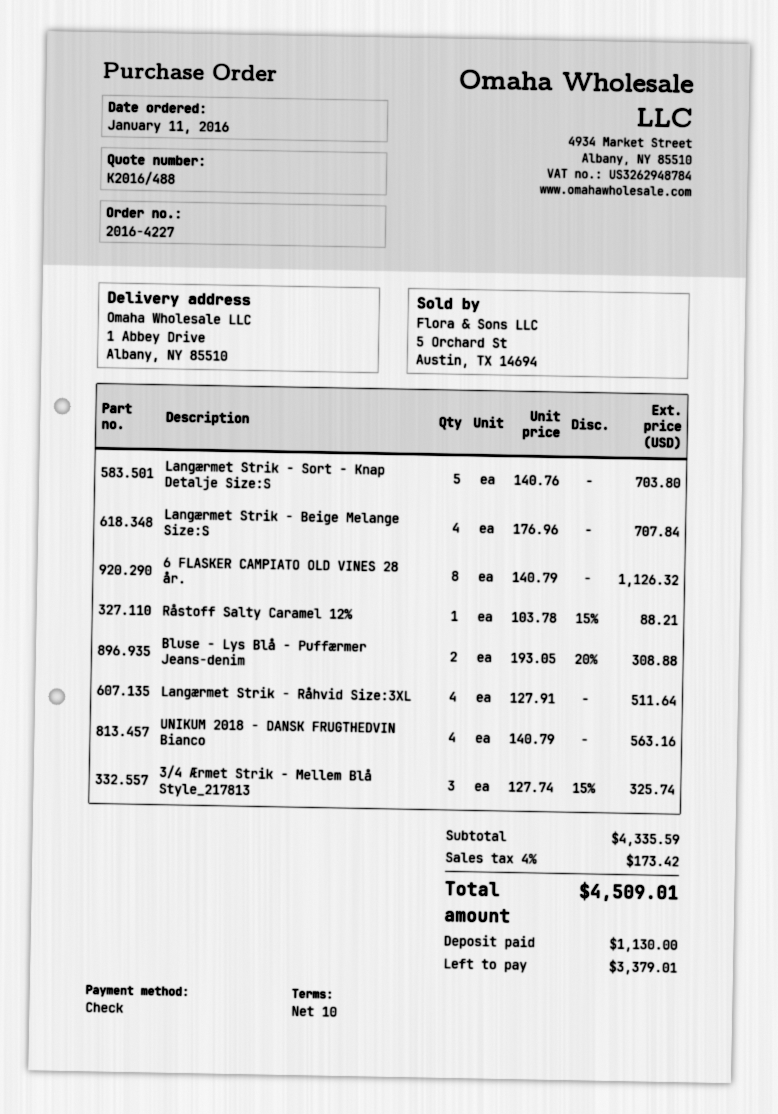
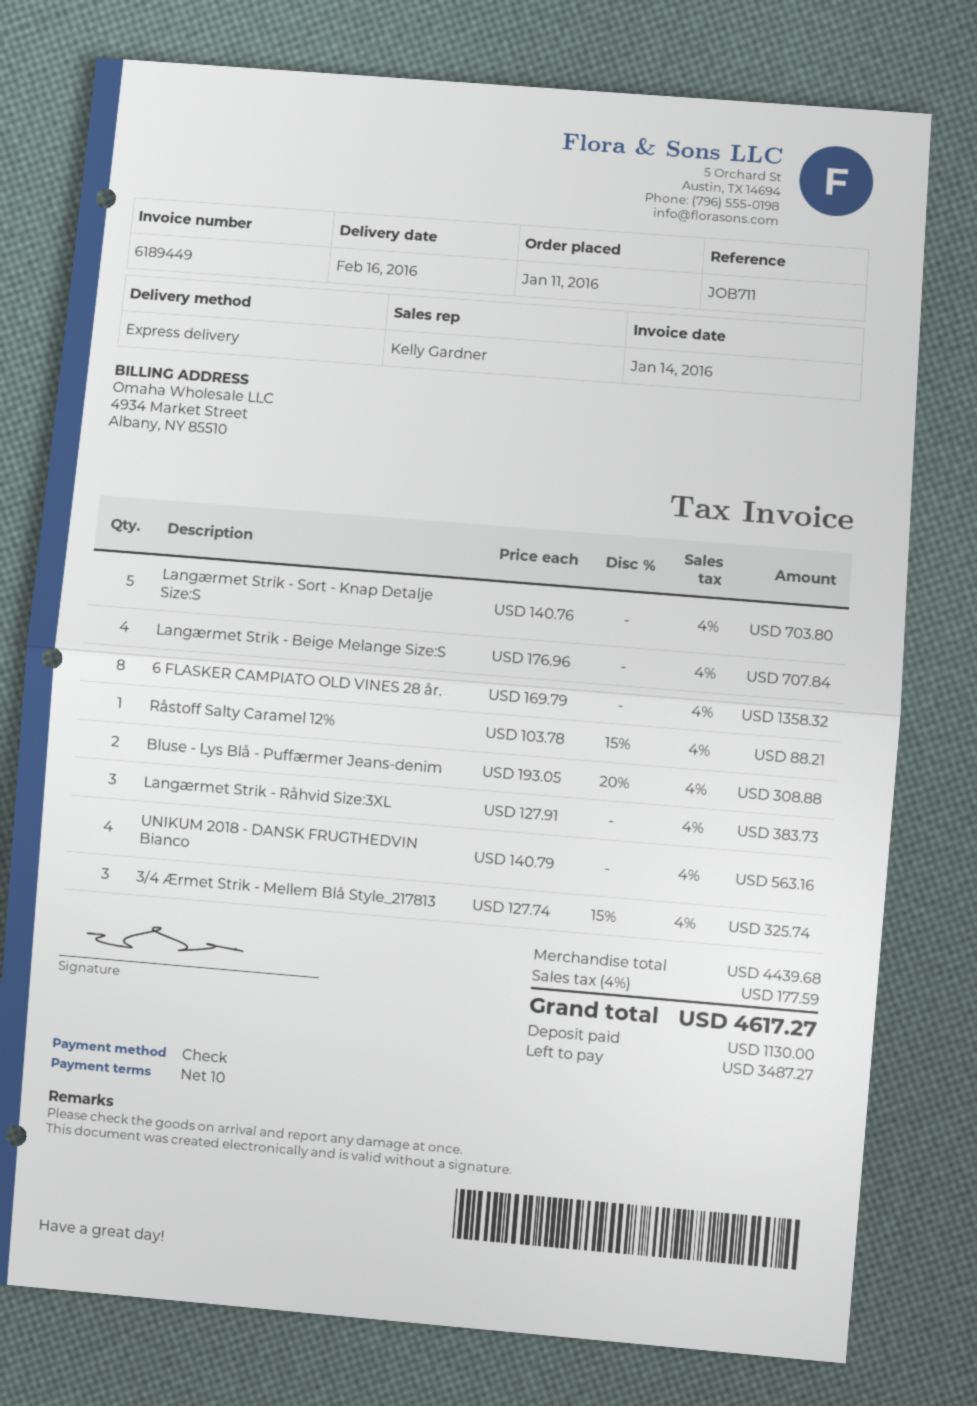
6 FLASKER CAMPIATO OLD VINES 28 år.: 8 x 140.79 = 1126.32 -> 8 x 169.79 = 1358.32
Langærmet Strik - Råhvid Size:3XL: 4 x 127.91 = 511.64 -> 3 x 127.91 = 383.73
subtotal: 4335.59 -> 4439.68
tax: 4% = 173.42 -> 4% = 177.59
total: 4509.01 -> 4617.27
balance: 3379.01 -> 3487.27

